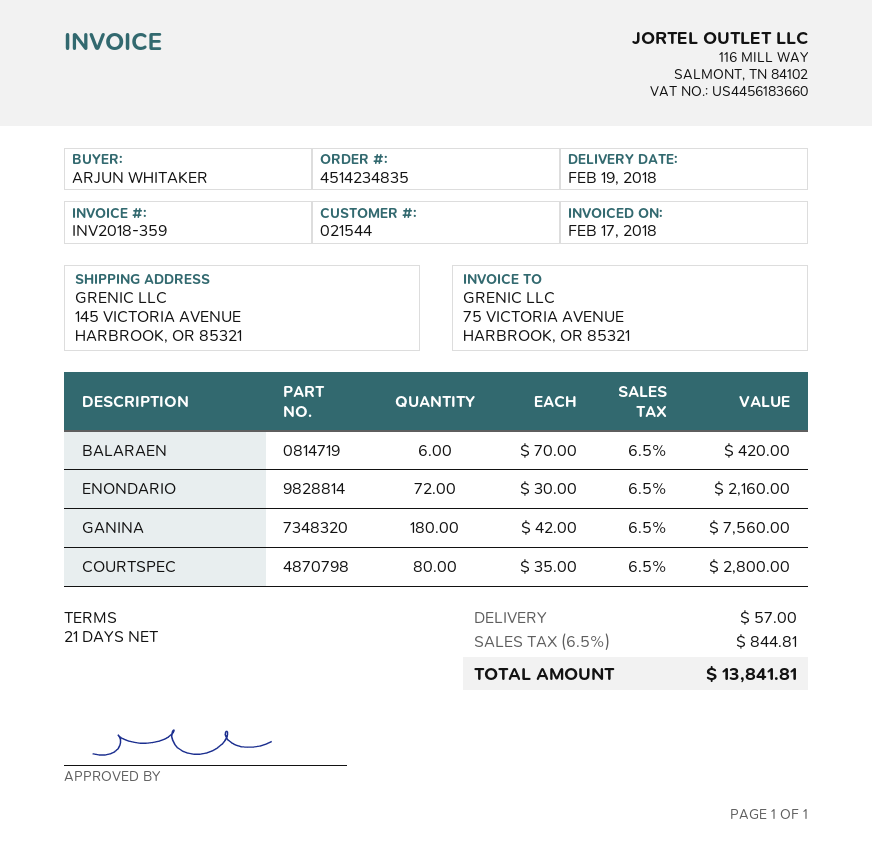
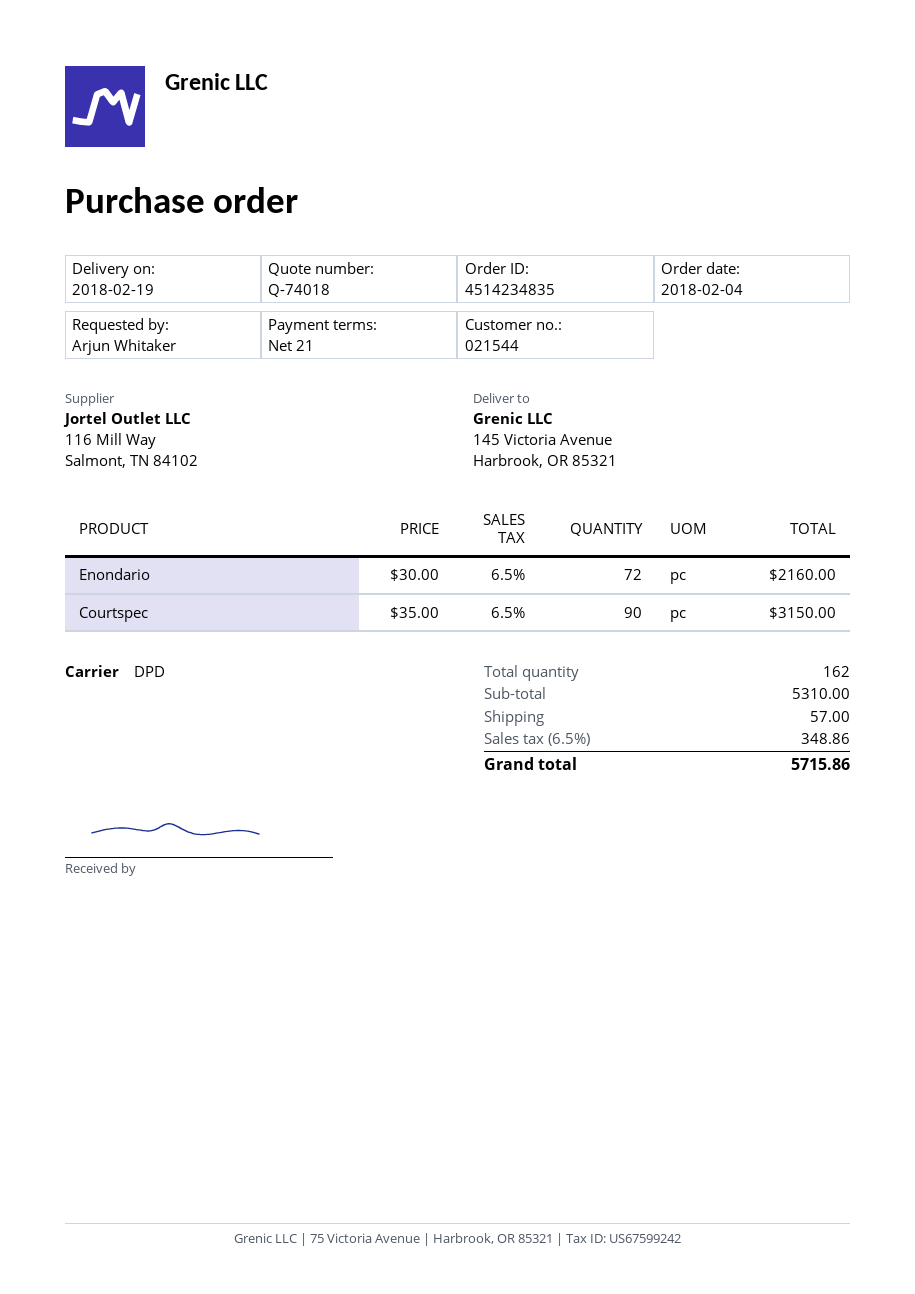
BALARAEN: 6 x 70.00 = 420.00 -> none
GANINA: 180 x 42.00 = 7560.00 -> none
COURTSPEC: 80 x 35.00 = 2800.00 -> 90 x 35.00 = 3150.00
tax: 6.5% = 844.81 -> 6.5% = 348.86
total: 13841.81 -> 5715.86

